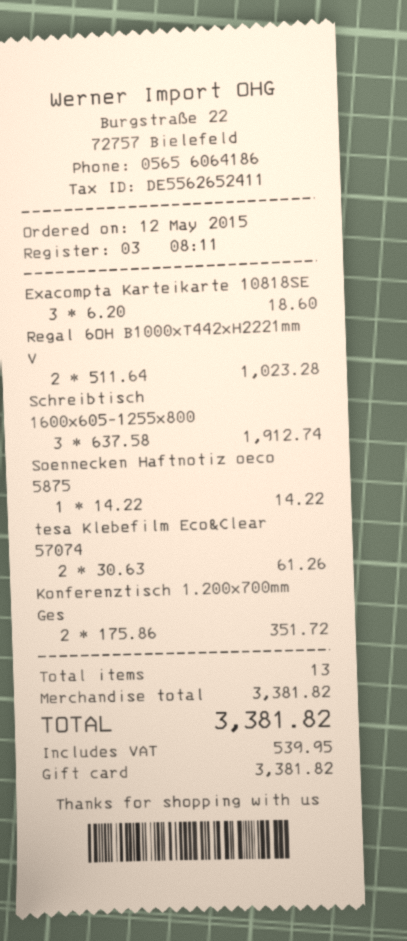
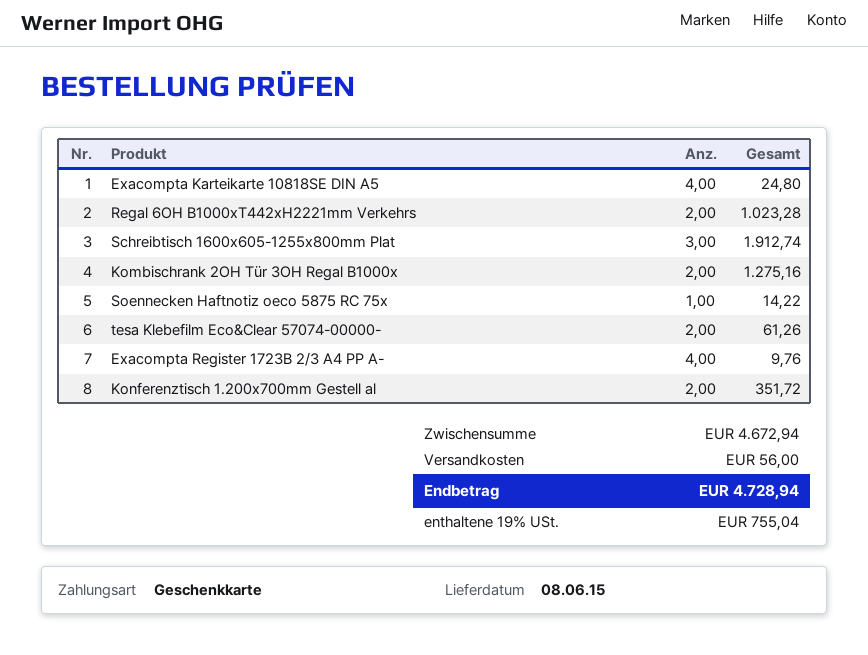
Exacompta Karteikarte 10818SE: 3 for 18.60 -> 4 for 24.80
Kombischrank 2OH Tür 3OH Regal B1000x: none -> 2 for 1275.16
Exacompta Register 1723B 2/3 A4 PP A-: none -> 4 for 9.76
subtotal: 3381.82 -> 4672.94
shipping: none -> 56.00
tax: 539.95 -> 755.04
total: 3381.82 -> 4728.94

